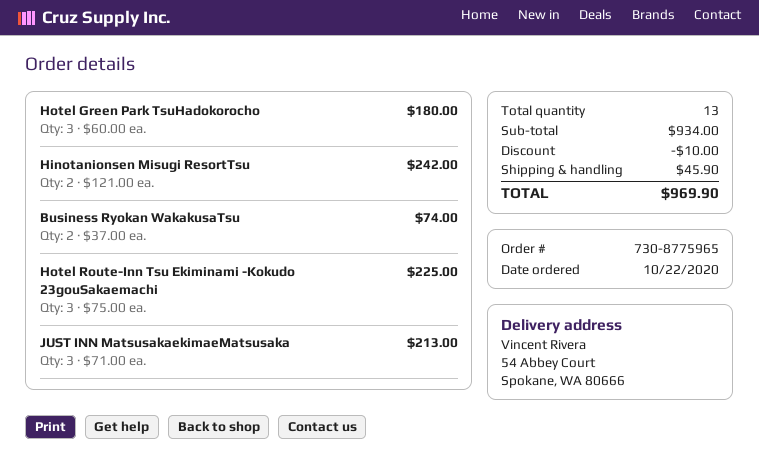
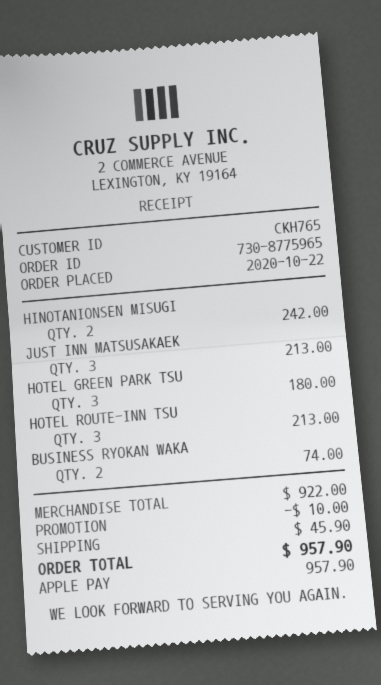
Hotel Route-Inn Tsu Ekiminami -Kokudo 23gouSakaemachi: 3 for 225.00 -> 3 for 213.00
subtotal: 934.00 -> 922.00
total: 969.90 -> 957.90

